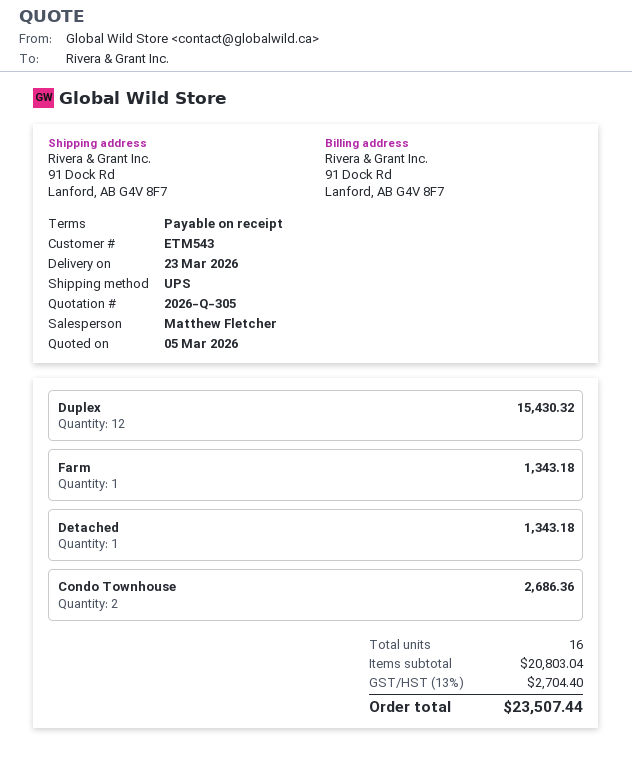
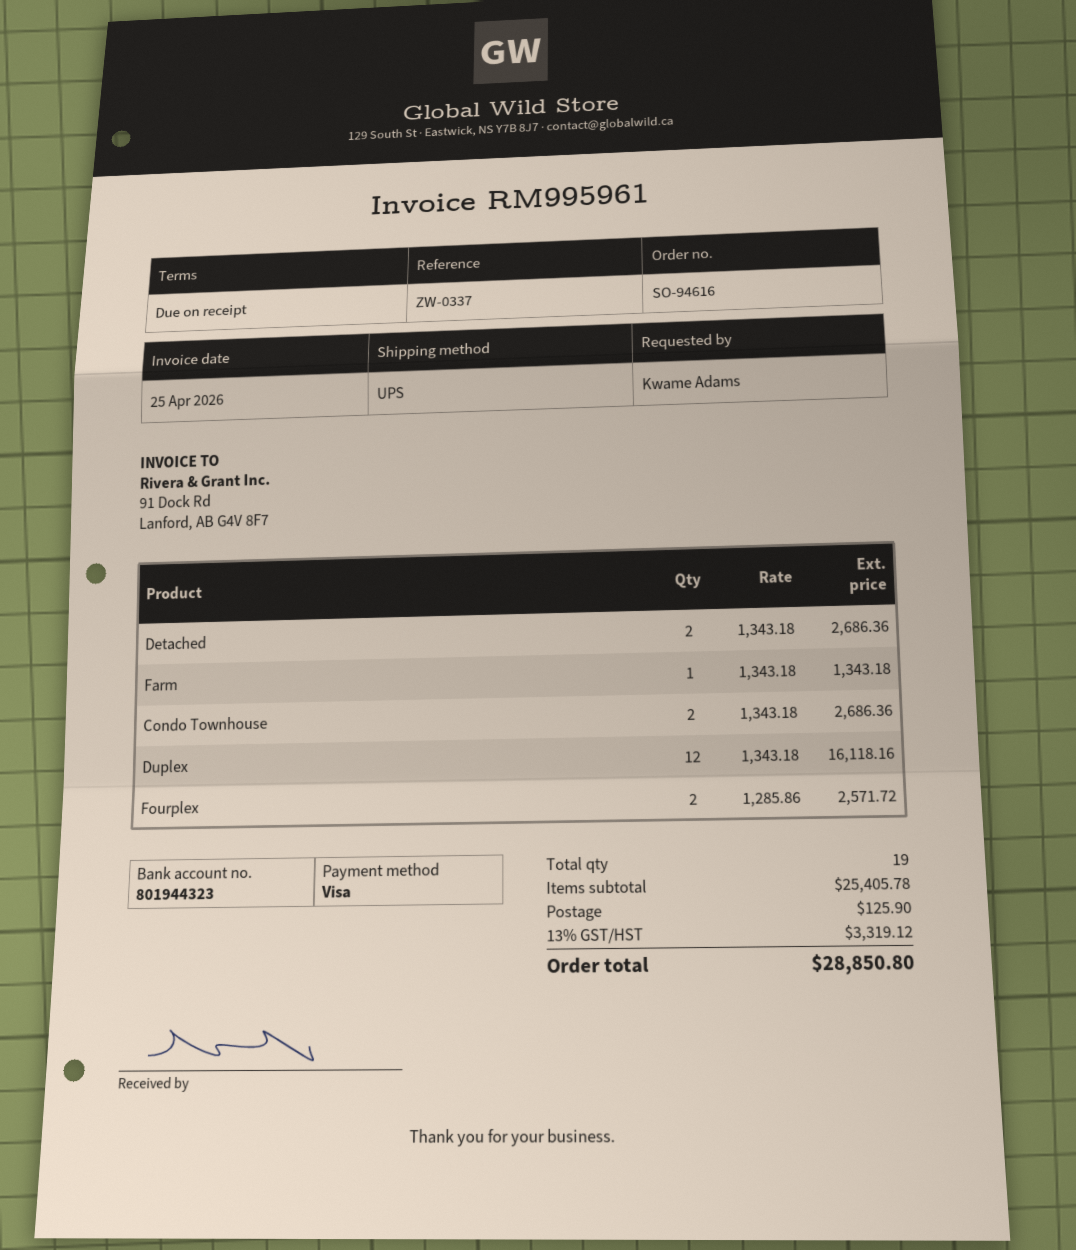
Duplex: 12 for 15430.32 -> 12 for 16118.16
Detached: 1 for 1343.18 -> 2 for 2686.36
Fourplex: none -> 2 for 2571.72
total quantity: 16 -> 19
subtotal: 20803.04 -> 25405.78
shipping: none -> 125.90
tax: 13% = 2704.40 -> 13% = 3319.12
total: 23507.44 -> 28850.80

